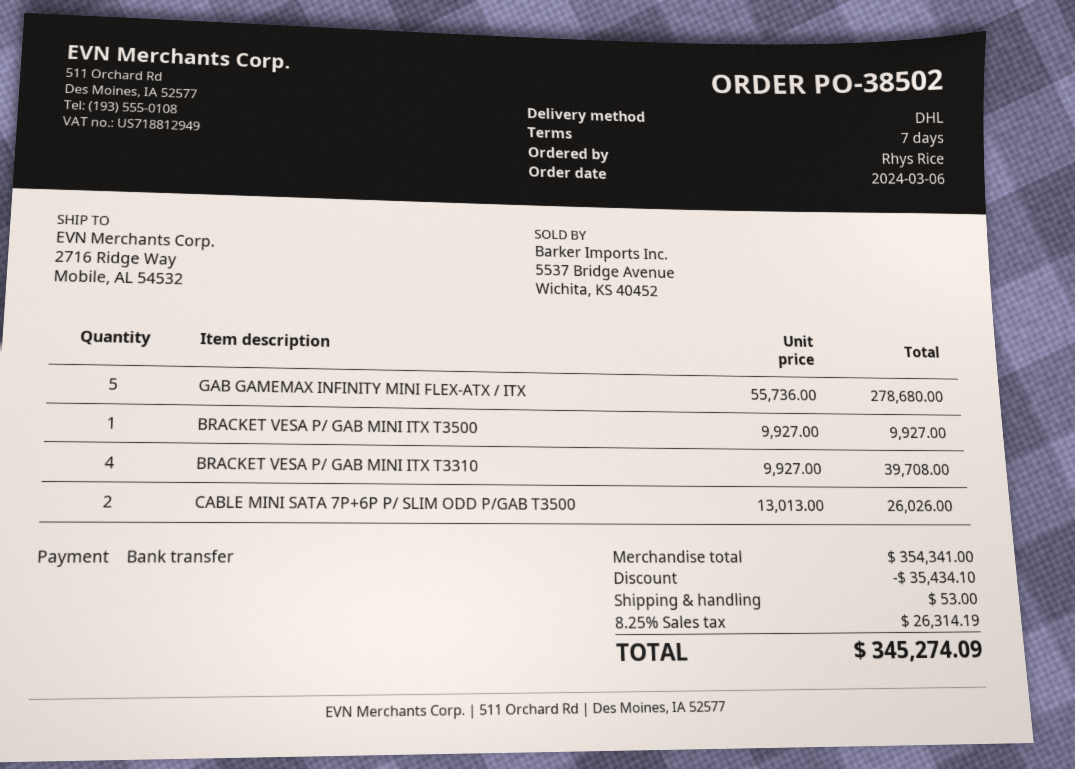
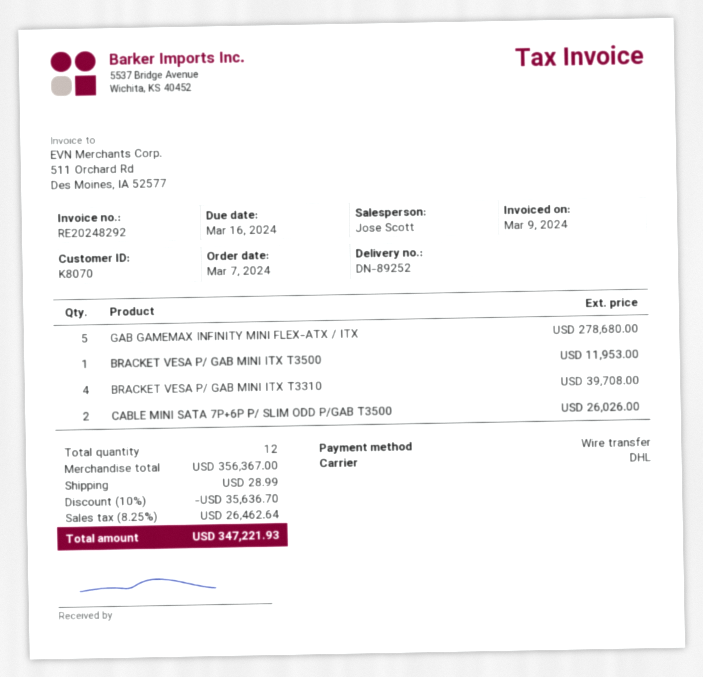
order date: 2024-03-06 -> 2024-03-07
BRACKET VESA P/ GAB MINI ITX T3500: 1 for 9927.00 -> 1 for 11953.00
subtotal: 354341.00 -> 356367.00
discount: 35434.10 -> 35636.70
shipping: 53.00 -> 28.99
tax: 8.25% = 26314.19 -> 8.25% = 26462.64
total: 345274.09 -> 347221.93

